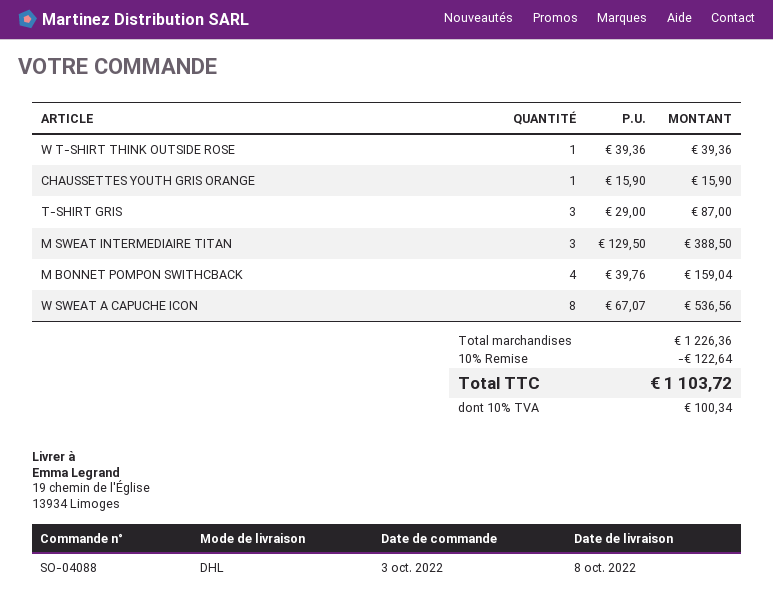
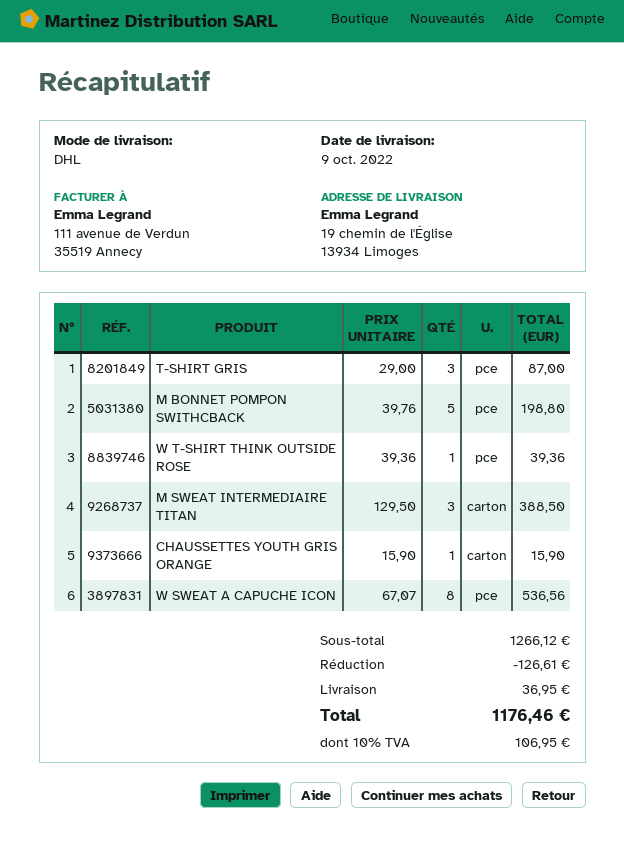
delivery date: 2022-10-08 -> 2022-10-09
M BONNET POMPON SWITHCBACK: 4 x 39.76 = 159.04 -> 5 x 39.76 = 198.80
subtotal: 1226.36 -> 1266.12
discount: 122.64 -> 126.61
shipping: none -> 36.95
tax: 10% = 100.34 -> 10% = 106.95
total: 1103.72 -> 1176.46

